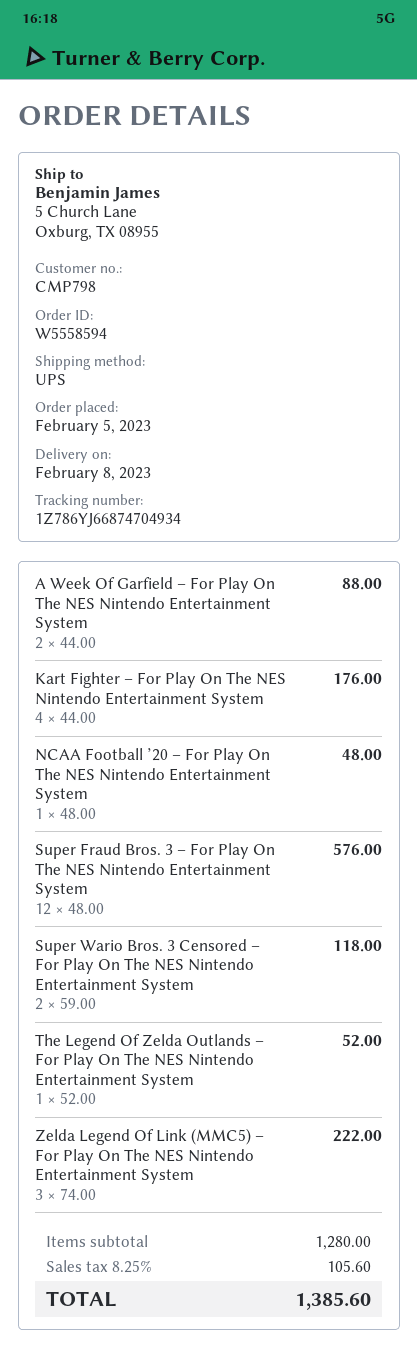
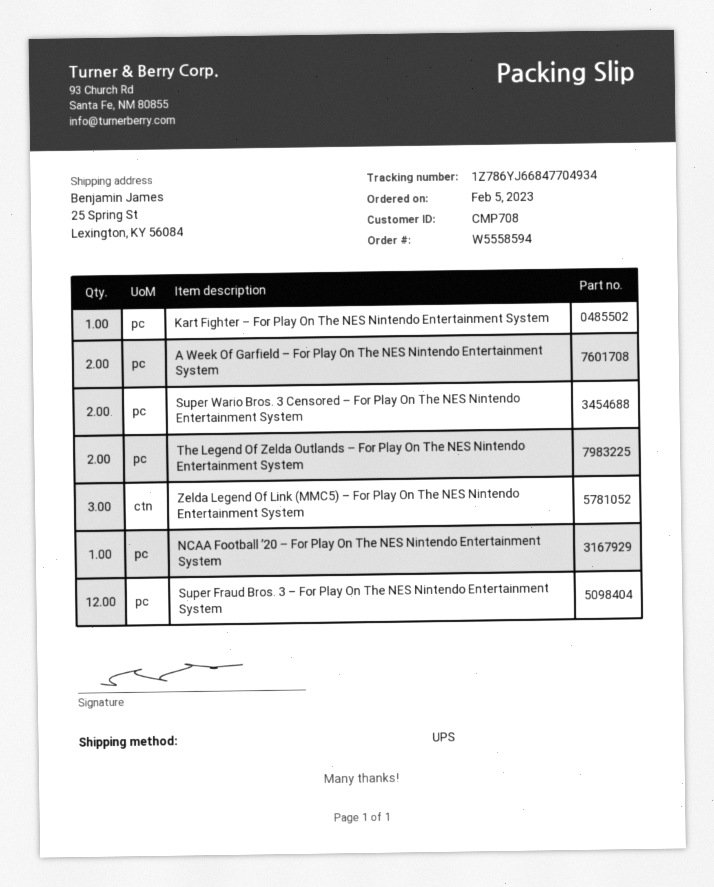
customer number: CMP798 -> CMP708
tracking number: 1Z786YJ66874704934 -> 1Z786YJ66847704934
ship to: 5 Church Lane, Oxburg, TX 08955 -> 25 Spring St, Lexington, KY 56084
Kart Fighter – For Play On The NES Nintendo Entertainment System: 4 -> 1
The Legend Of Zelda Outlands – For Play On The NES Nintendo Entertainment System: 1 -> 2

